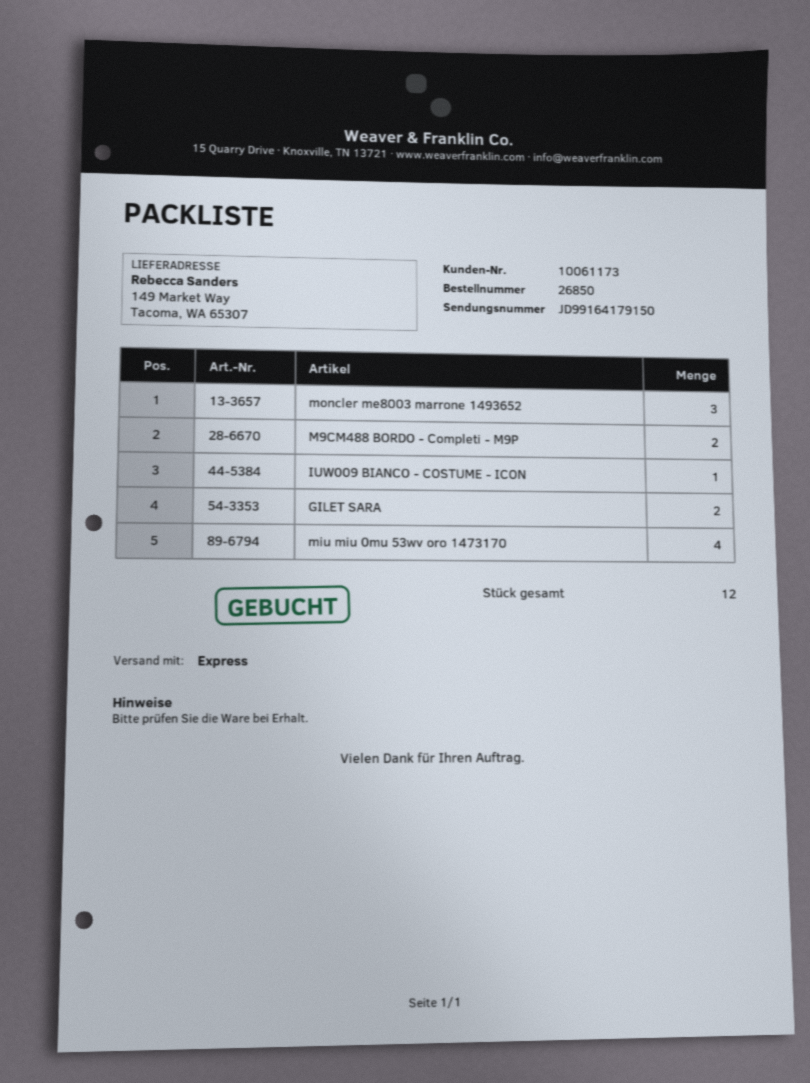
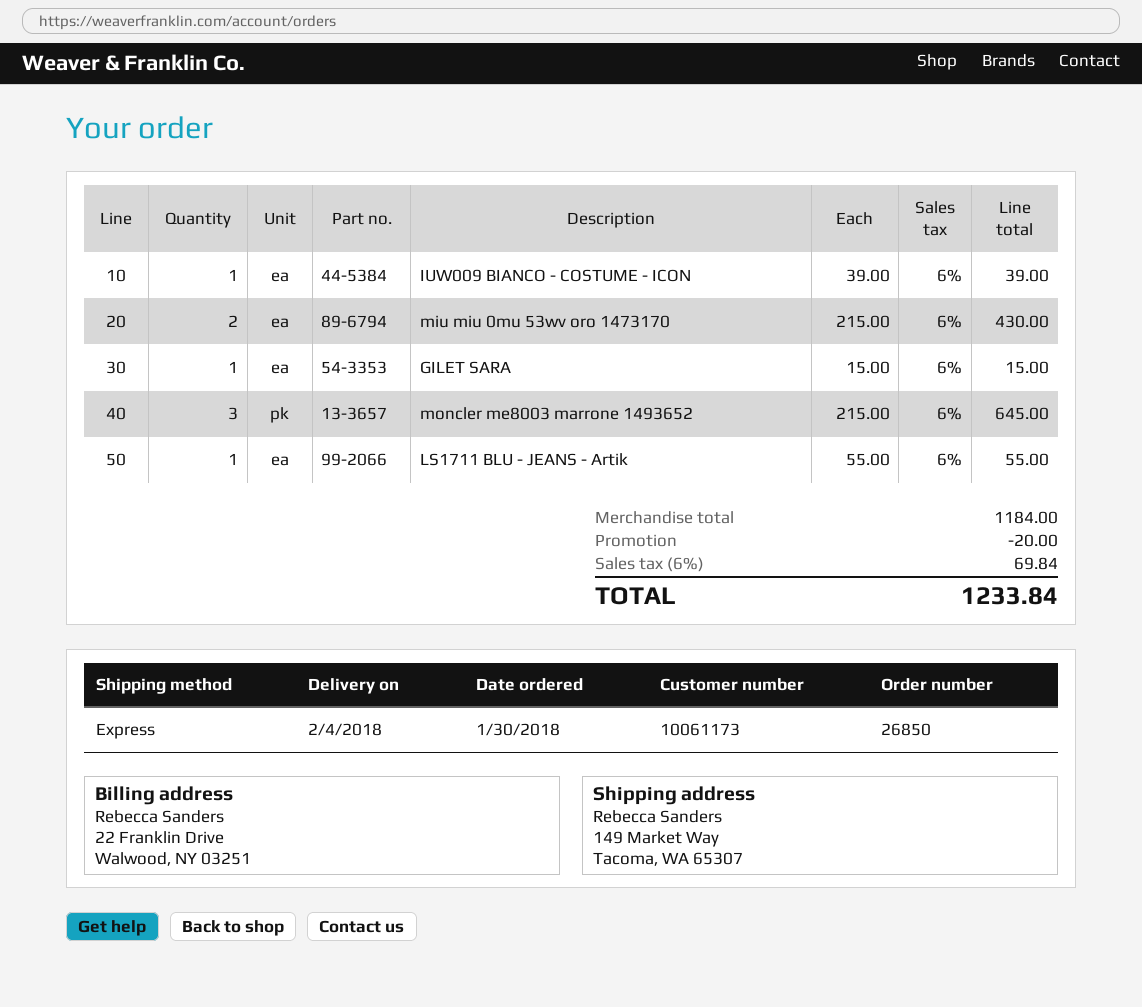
M9CM488 BORDO - Completi - M9P: 2 -> none
GILET SARA: 2 -> 1
miu miu 0mu 53wv oro 1473170: 4 -> 2
LS1711 BLU - JEANS - Artik: none -> 1

